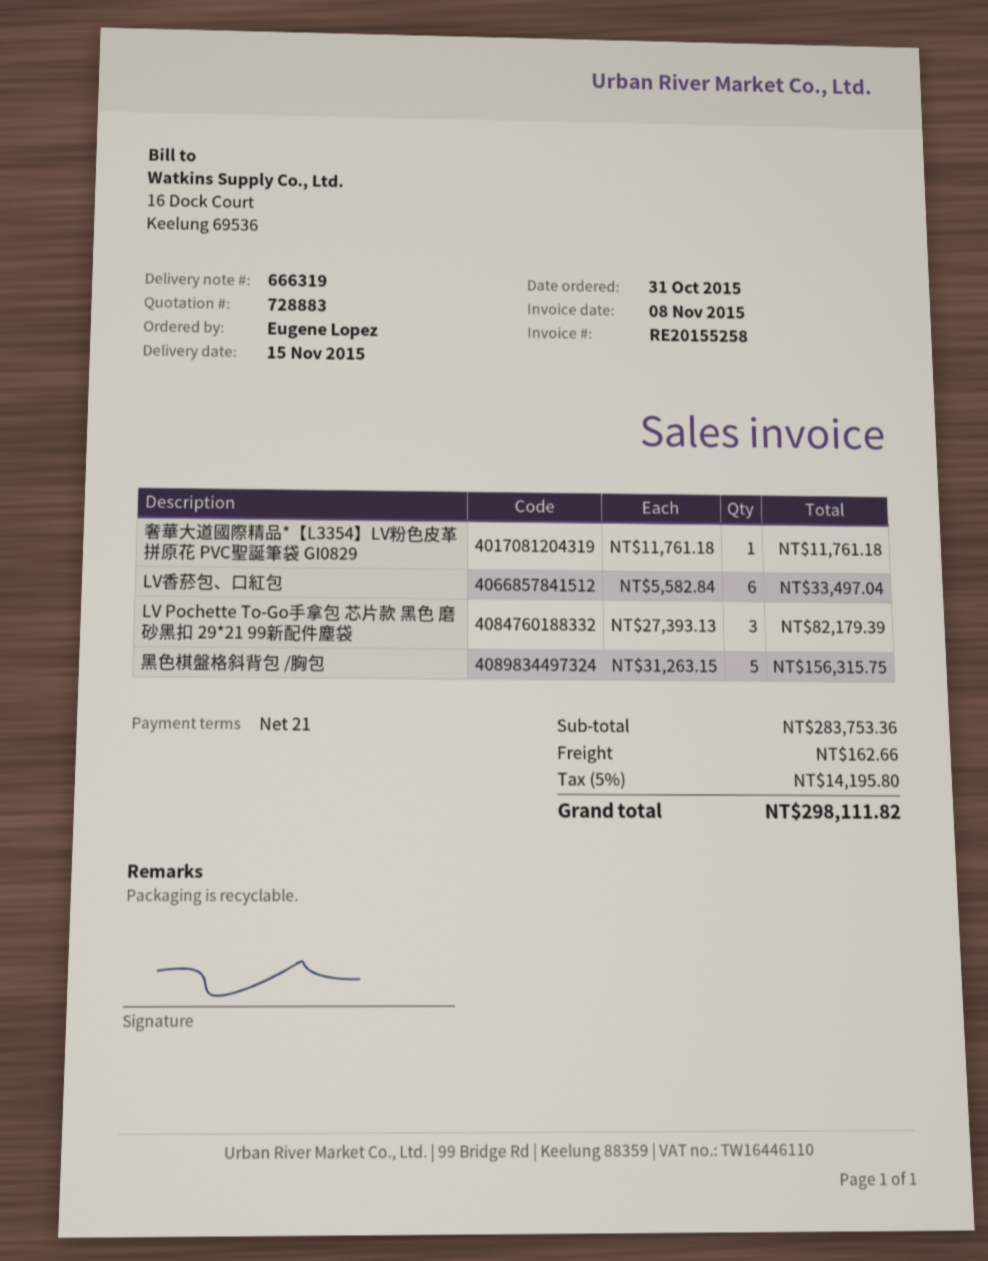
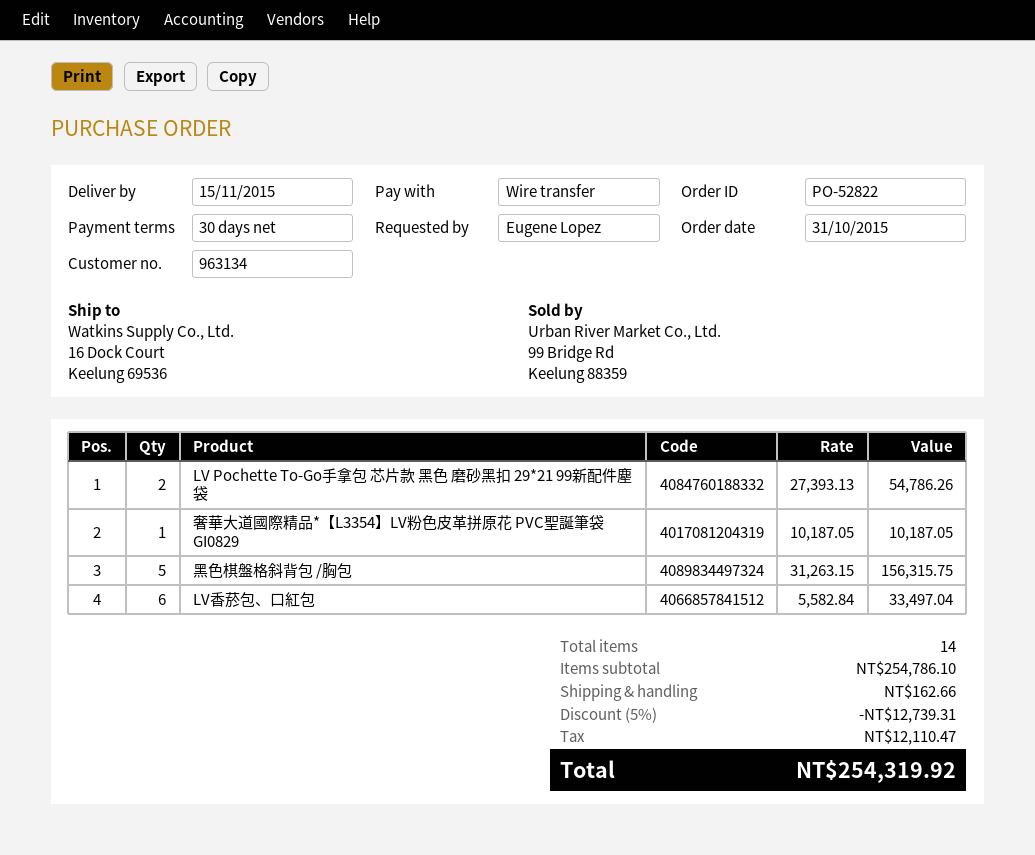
payment terms: 21 days -> 30 days
奢華大道國際精品*【L3354】LV粉色皮革拼原花 PVC聖誕筆袋 GI0829: 1 x 11761.18 = 11761.18 -> 1 x 10187.05 = 10187.05
LV Pochette To-Go手拿包 芯片款 黑色 磨砂黑扣 29*21 99新配件塵袋: 3 x 27393.13 = 82179.39 -> 2 x 27393.13 = 54786.26
subtotal: 283753.36 -> 254786.10
discount: none -> 5% = 12739.31
tax: 14195.80 -> 12110.47
total: 298111.82 -> 254319.92

